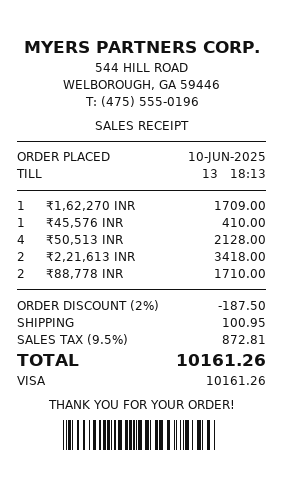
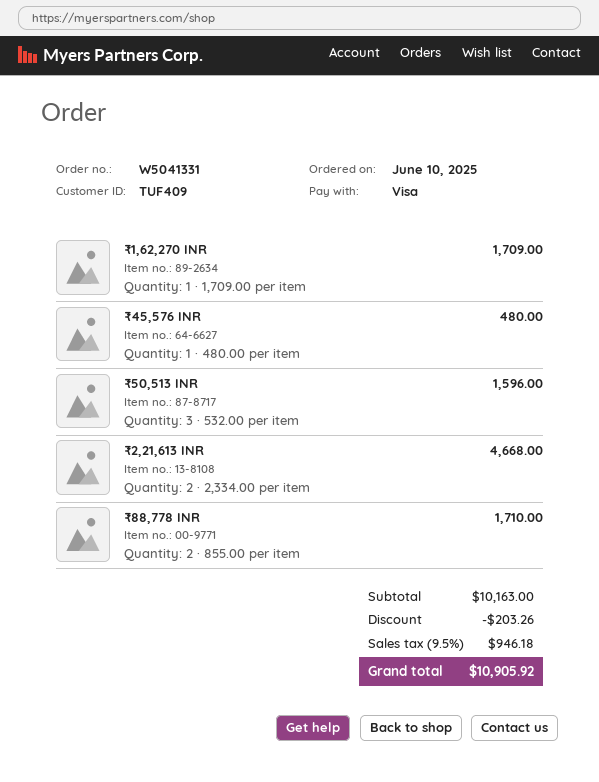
₹45,576 INR: 1 for 410.00 -> 1 for 480.00
₹50,513 INR: 4 for 2128.00 -> 3 for 1596.00
₹2,21,613 INR: 2 for 3418.00 -> 2 for 4668.00
discount: 187.50 -> 203.26
shipping: 100.95 -> none
tax: 9.5% = 872.81 -> 9.5% = 946.18
total: 10161.26 -> 10905.92

